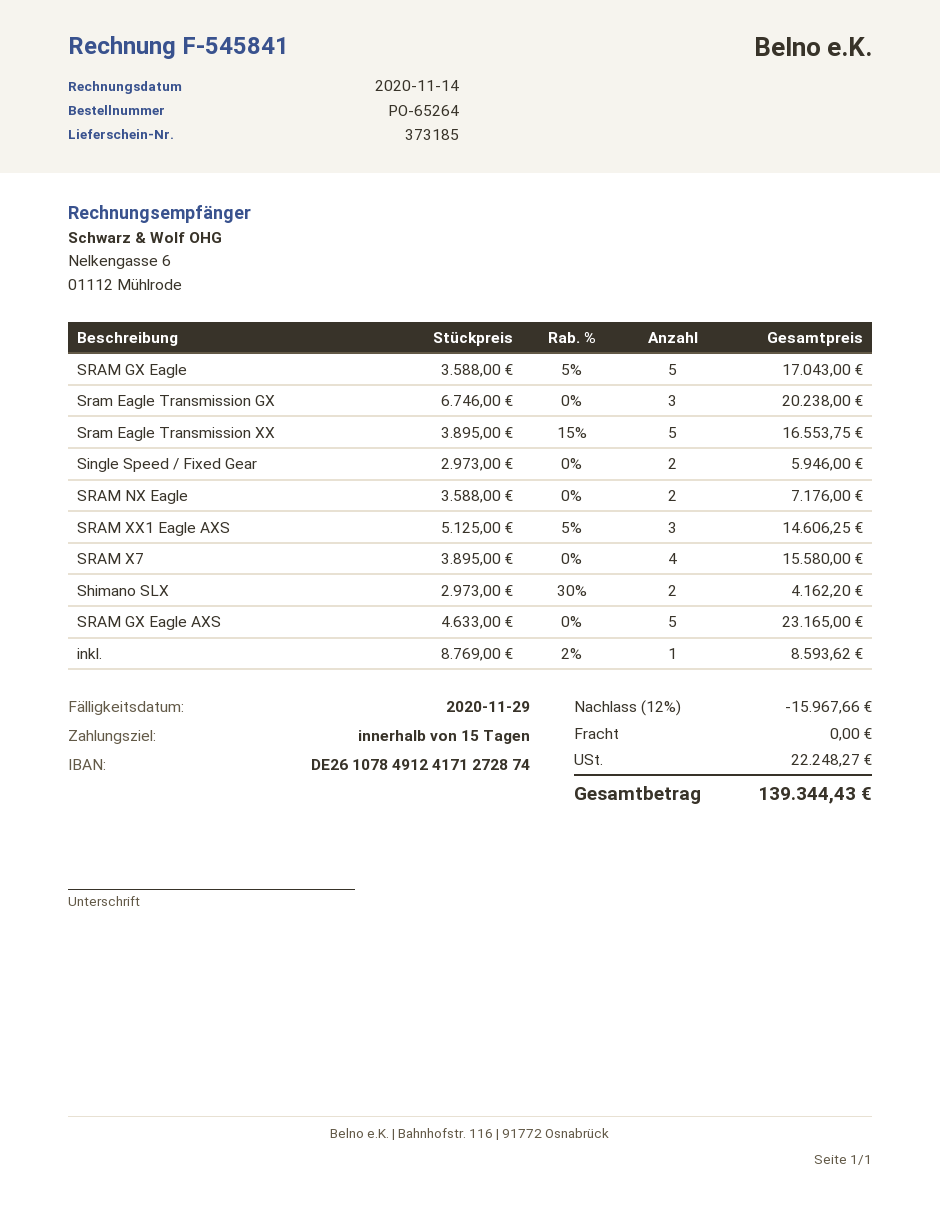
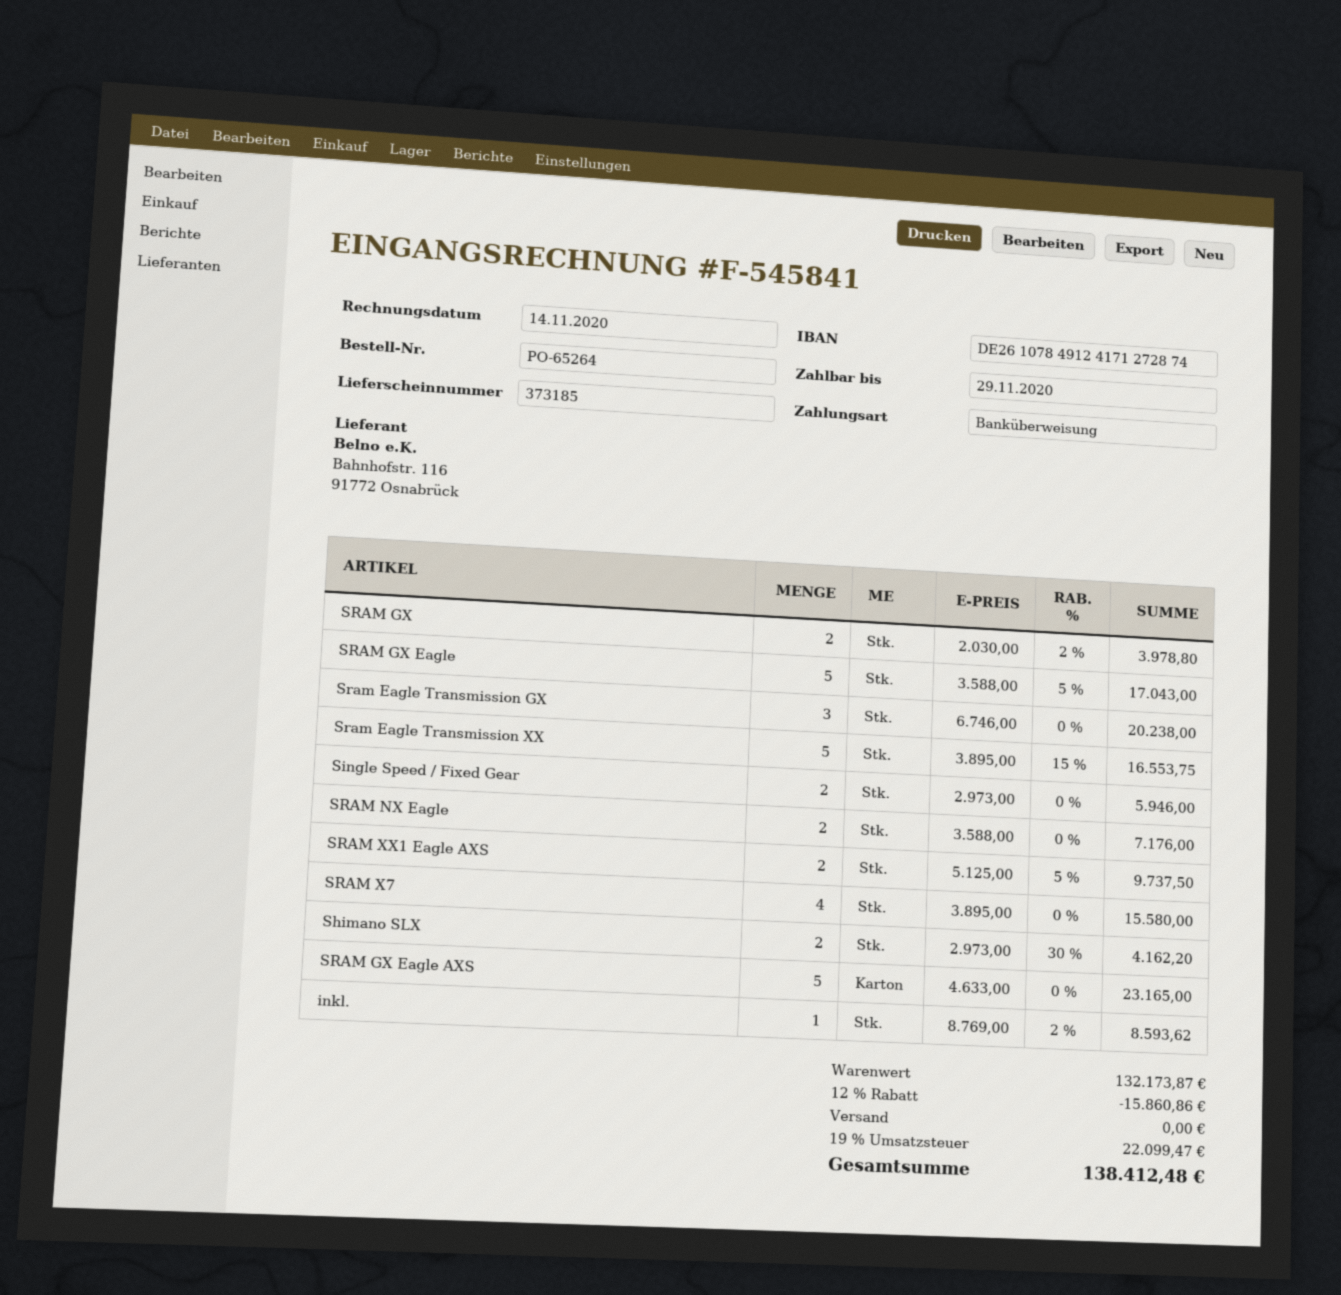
SRAM XX1 Eagle AXS: 3 x 5125.00 - 5% = 14606.25 -> 2 x 5125.00 - 5% = 9737.50
SRAM GX: none -> 2 x 2030.00 - 2% = 3978.80
discount: 12% = 15967.66 -> 12% = 15860.86
tax: 22248.27 -> 22099.47
total: 139344.43 -> 138412.48

